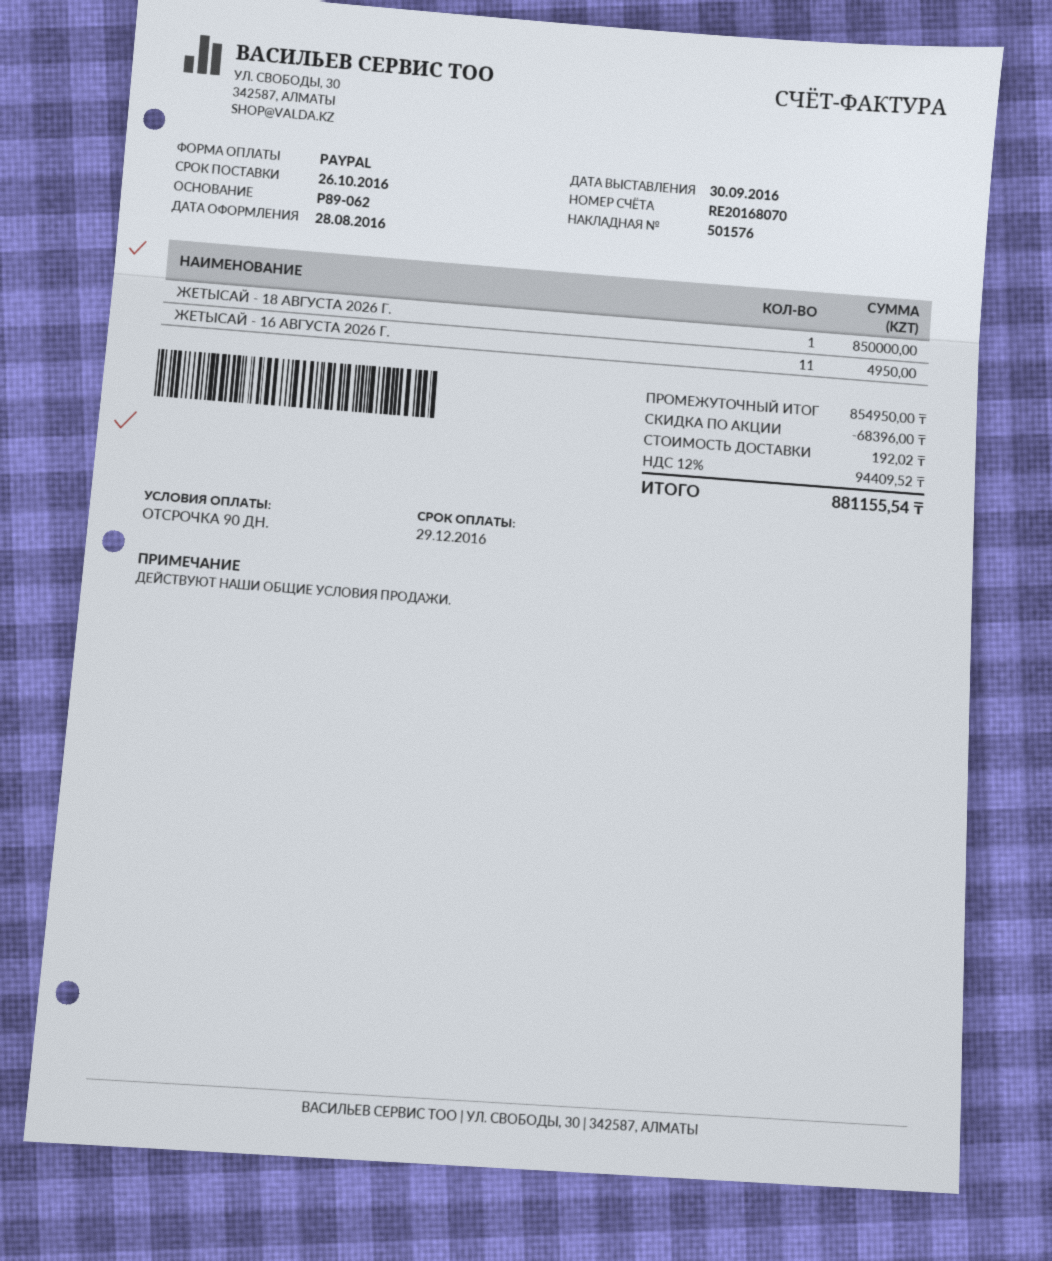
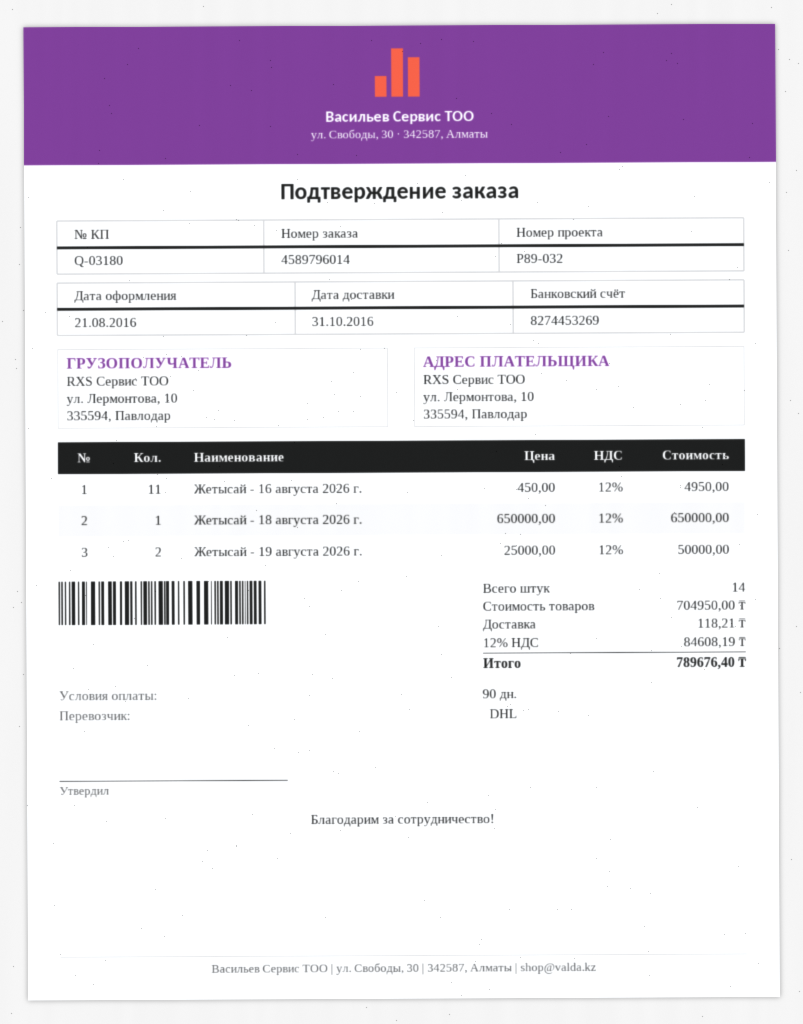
order date: 2016-08-28 -> 2016-08-21
delivery date: 2016-10-26 -> 2016-10-31
reference: P89-062 -> P89-032
ЖЕТЫСАЙ - 18 АВГУСТА 2026 Г.: 1 for 850000.00 -> 1 for 650000.00
Жетысай - 19 августа 2026 г.: none -> 2 for 50000.00
subtotal: 854950.00 -> 704950.00
discount: 68396.00 -> none
shipping: 192.02 -> 118.21
tax: 12% = 94409.52 -> 12% = 84608.19
total: 881155.54 -> 789676.40

